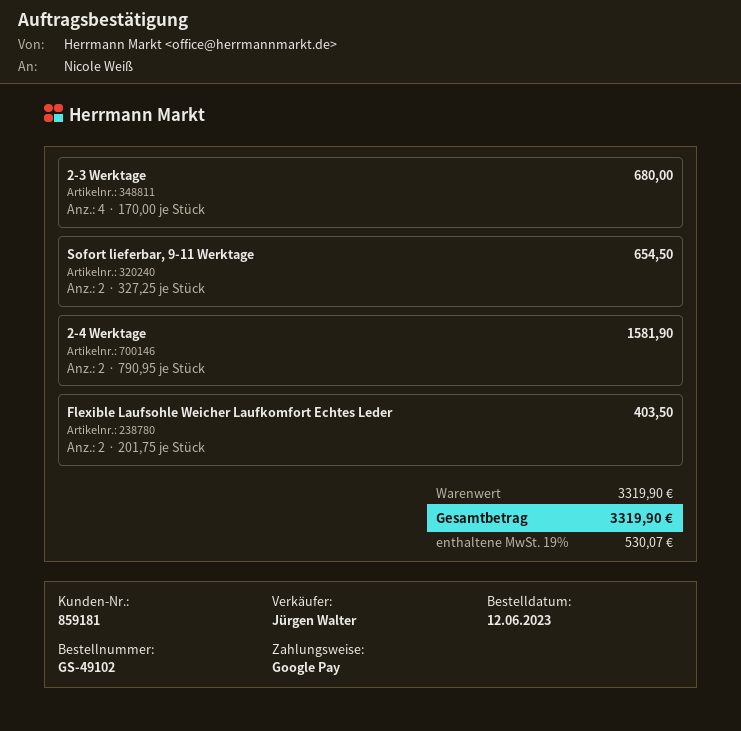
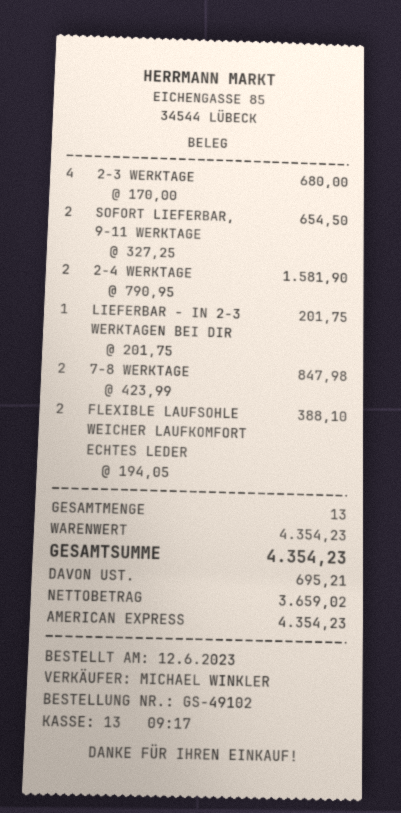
sales rep: Jürgen Walter -> MICHAEL WINKLER
payment method: Google Pay -> American Express
Flexible Laufsohle Weicher Laufkomfort Echtes Leder: 2 x 201.75 = 403.50 -> 2 x 194.05 = 388.10
LIEFERBAR - IN 2-3 WERKTAGEN BEI DIR: none -> 1 x 201.75 = 201.75
7-8 WERKTAGE: none -> 2 x 423.99 = 847.98
subtotal: 3319.90 -> 4354.23
tax: 530.07 -> 695.21
total: 3319.90 -> 4354.23

